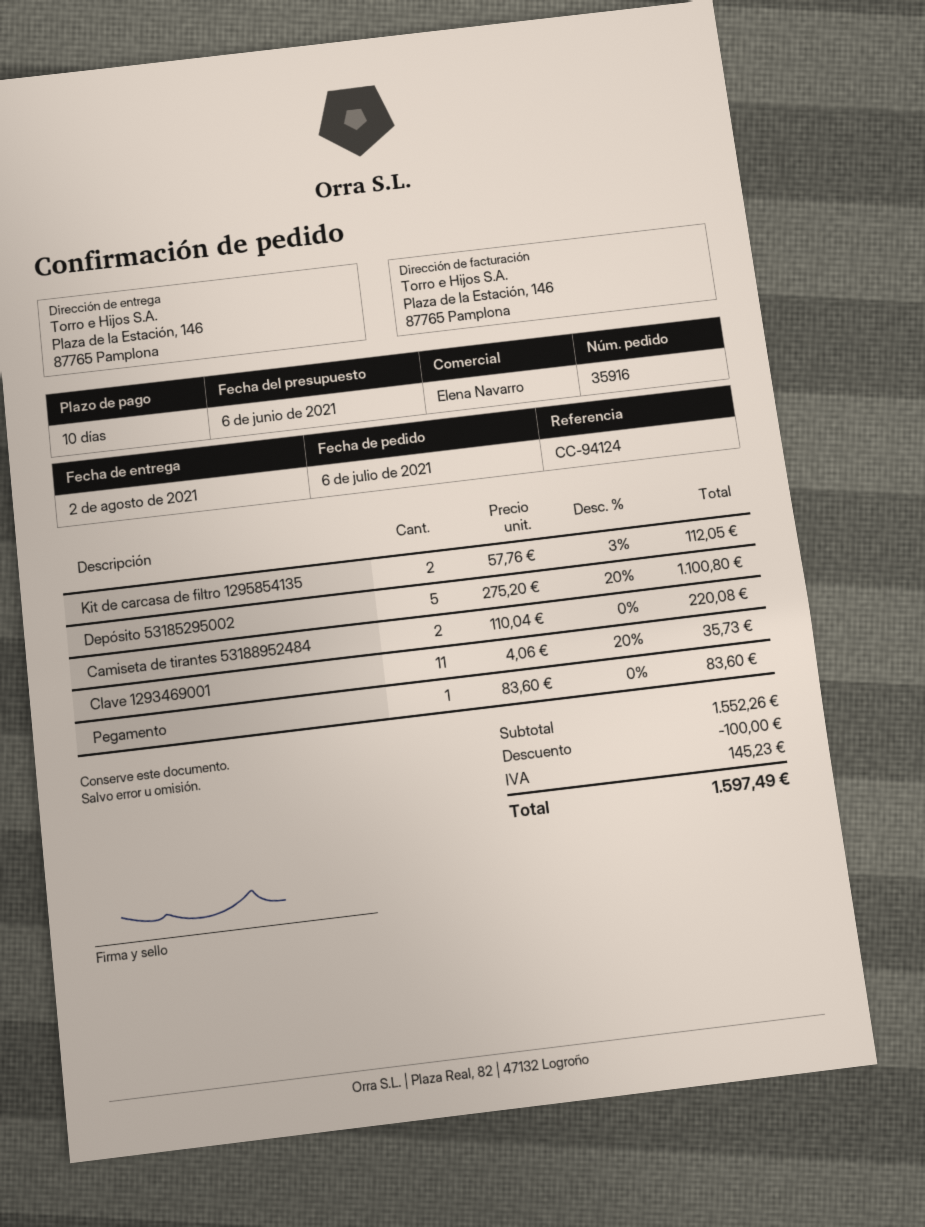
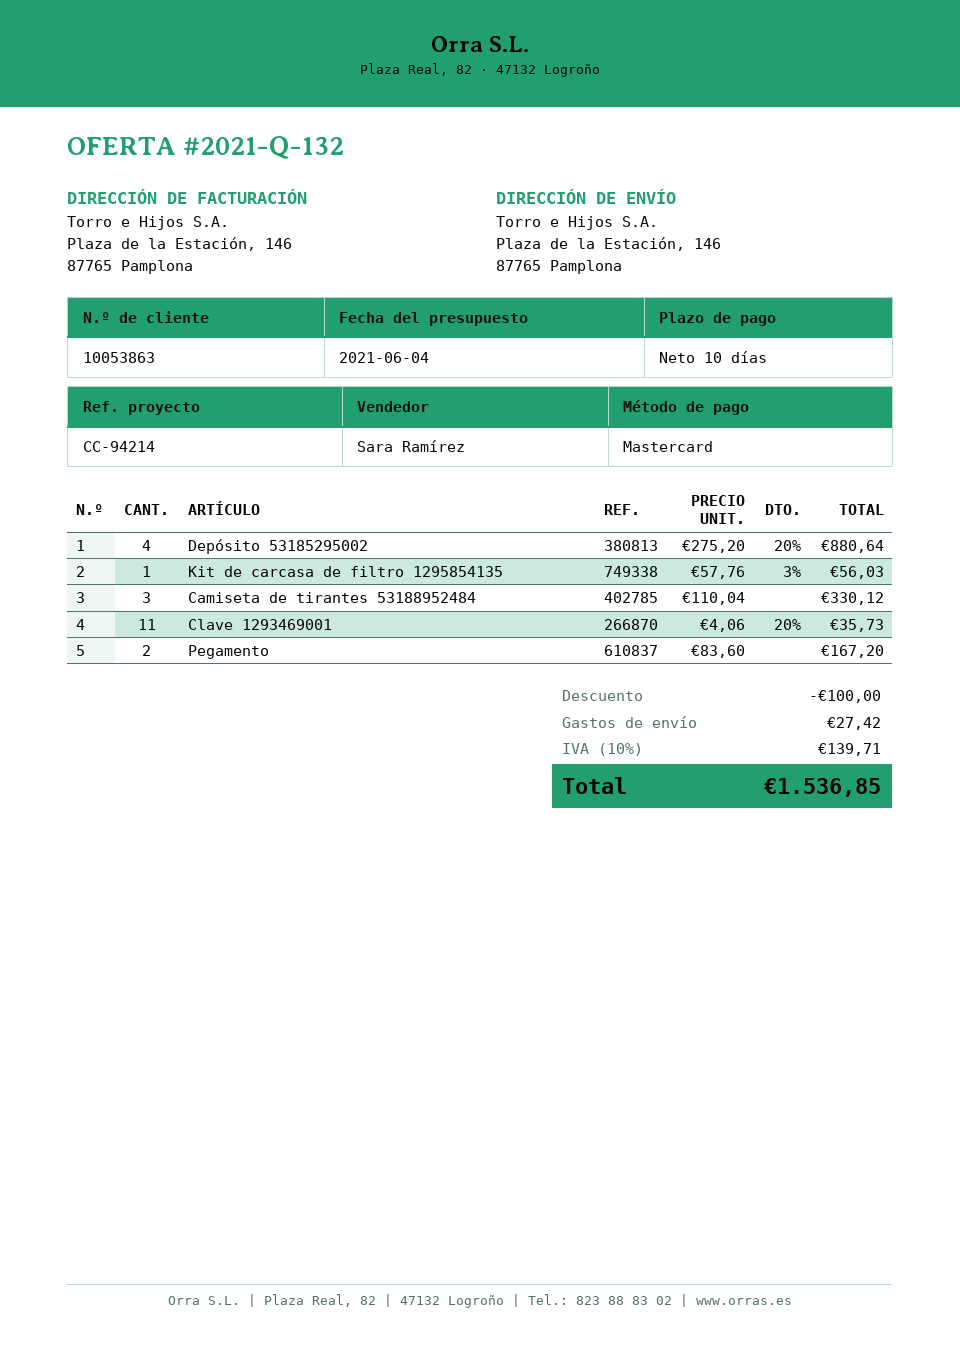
quote date: 2021-06-06 -> 2021-06-04
reference: CC-94124 -> CC-94214
sales rep: Elena Navarro -> Sara Ramírez
Kit de carcasa de filtro 1295854135: 2 x 57.76 - 3% = 112.05 -> 1 x 57.76 - 3% = 56.03
Depósito 53185295002: 5 x 275.20 - 20% = 1100.80 -> 4 x 275.20 - 20% = 880.64
Camiseta de tirantes 53188952484: 2 x 110.04 = 220.08 -> 3 x 110.04 = 330.12
Pegamento: 1 x 83.60 = 83.60 -> 2 x 83.60 = 167.20
shipping: none -> 27.42
tax: 145.23 -> 139.71
total: 1597.49 -> 1536.85

